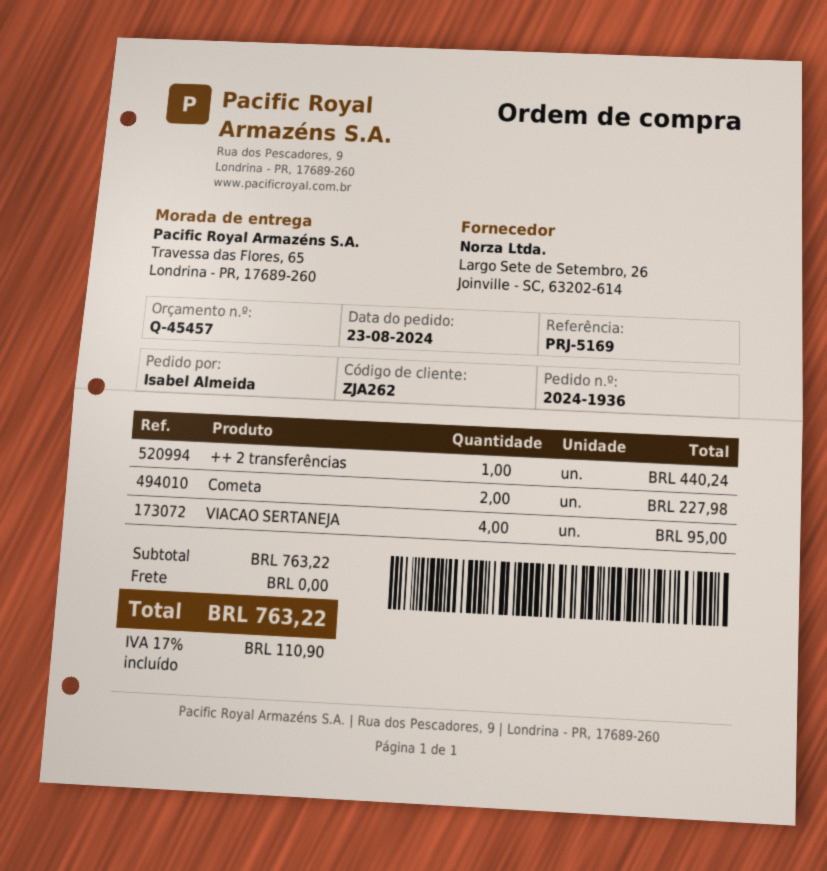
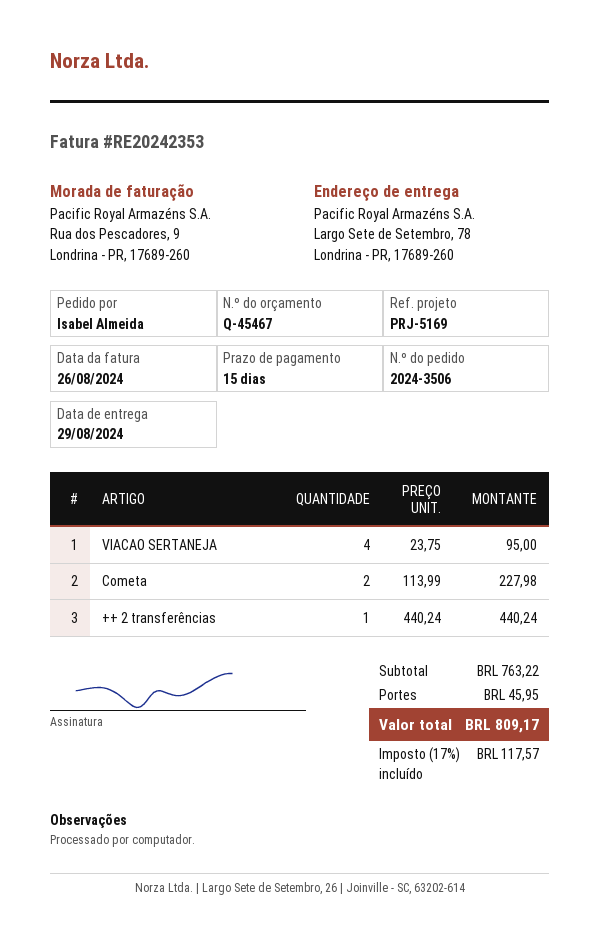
quote number: Q-45457 -> Q-45467
order number: 2024-1936 -> 2024-3506
ship to: Travessa das Flores, 65, Londrina - PR, 17689-260 -> Largo Sete de Setembro, 78, Londrina - PR, 17689-260
shipping: 0.00 -> 45.95
tax: 17% = 110.90 -> 17% = 117.57
total: 763.22 -> 809.17

